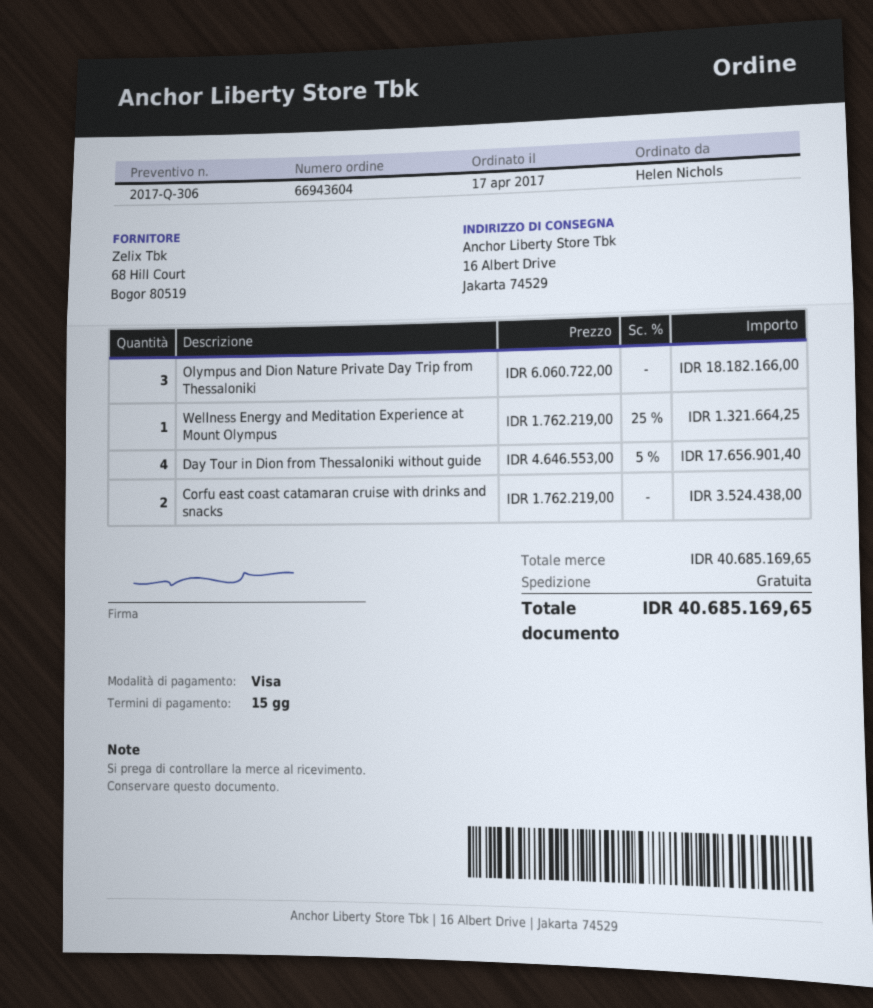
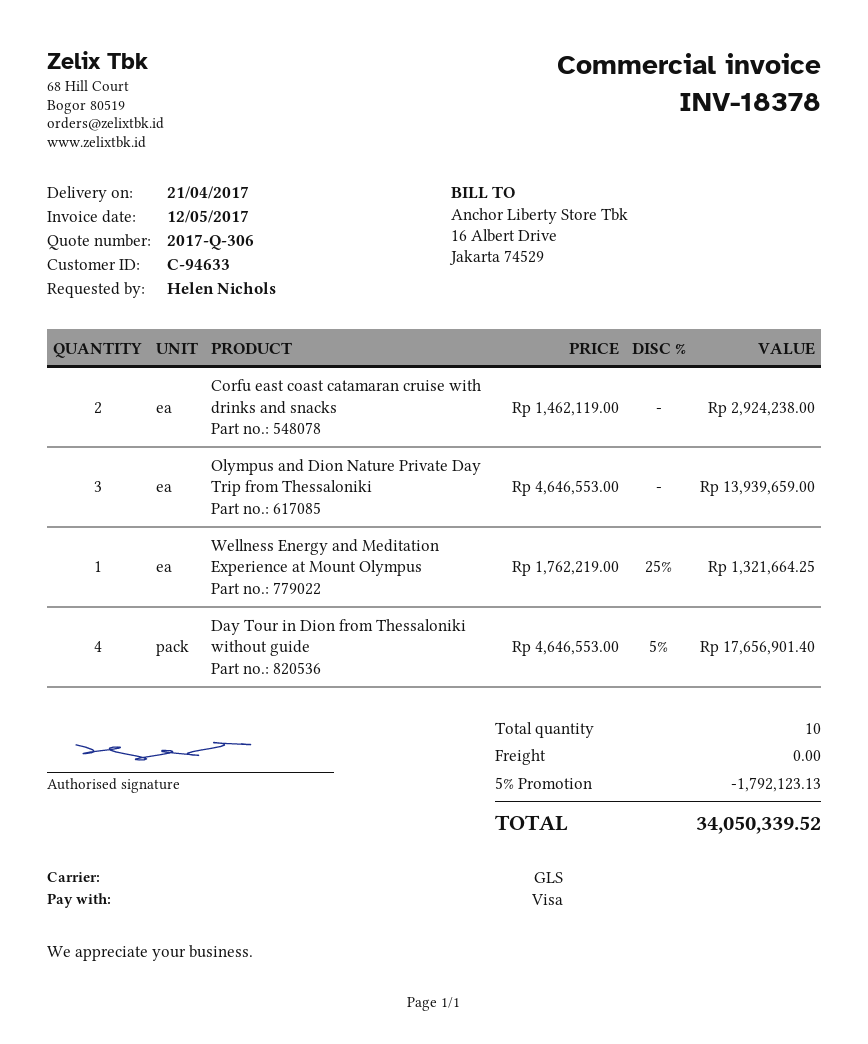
Olympus and Dion Nature Private Day Trip from Thessaloniki: 3 x 6060722.00 = 18182166.00 -> 3 x 4646553.00 = 13939659.00
Corfu east coast catamaran cruise with drinks and snacks: 2 x 1762219.00 = 3524438.00 -> 2 x 1462119.00 = 2924238.00
discount: none -> 5% = 1792123.13
total: 40685169.65 -> 34050339.52

